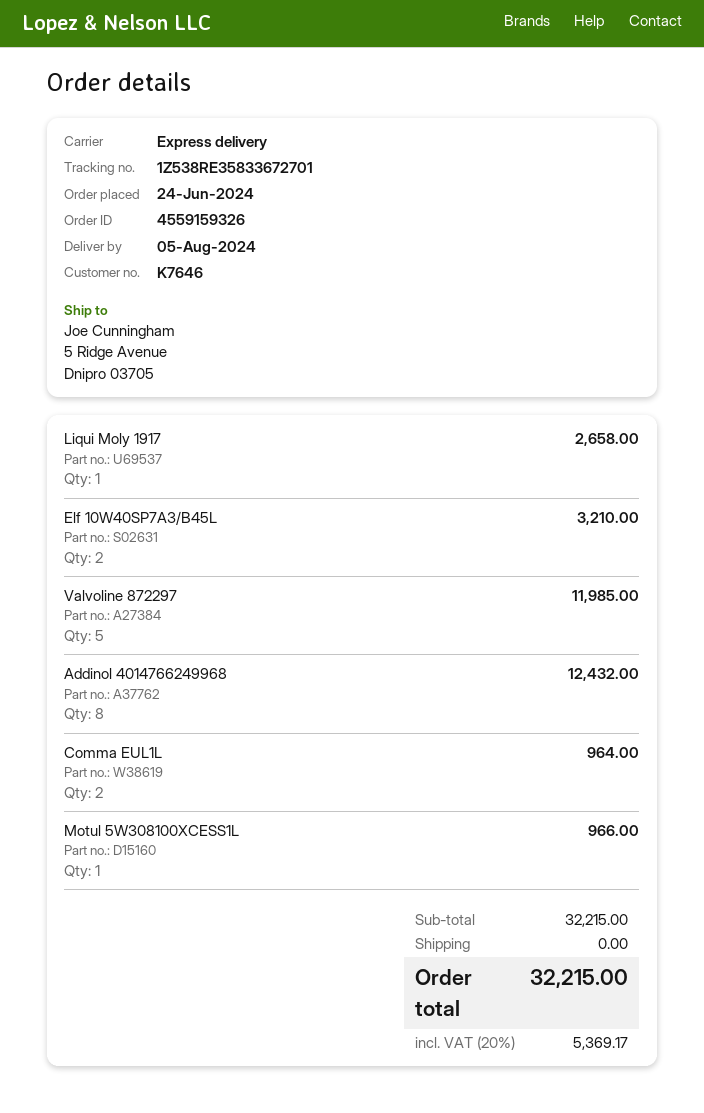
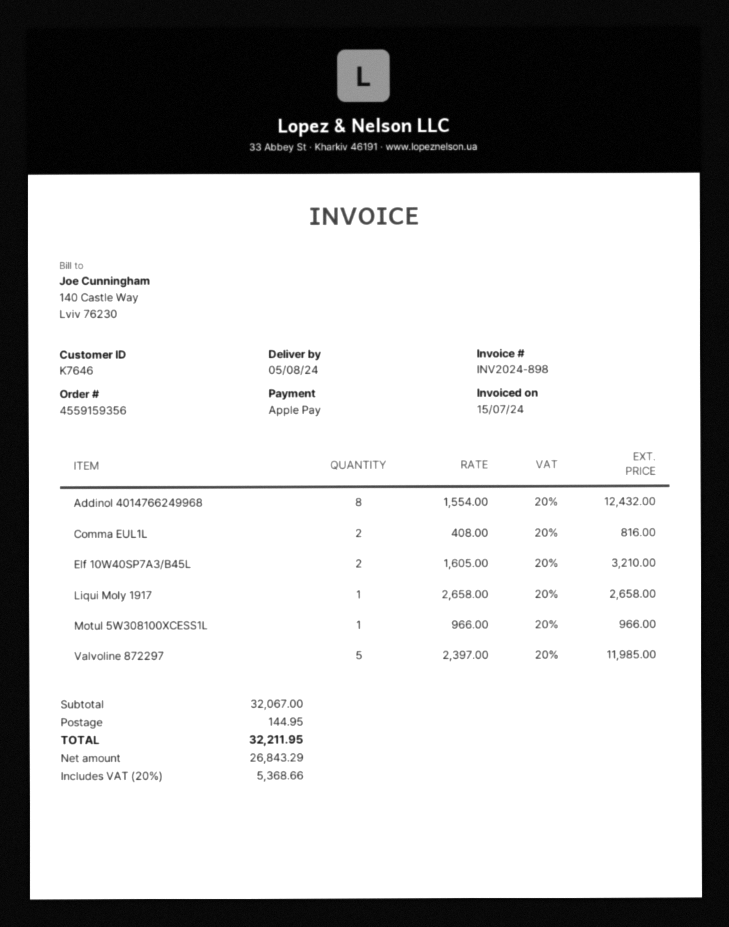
order number: 4559159326 -> 4559159356
Comma EUL1L: 2 for 964.00 -> 2 for 816.00
subtotal: 32215.00 -> 32067.00
shipping: 0.00 -> 144.95
tax: 20% = 5369.17 -> 20% = 5368.66
total: 32215.00 -> 32211.95

